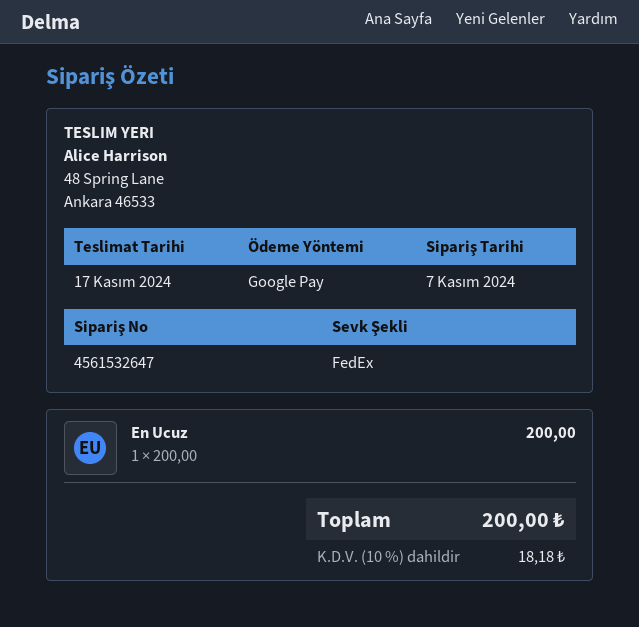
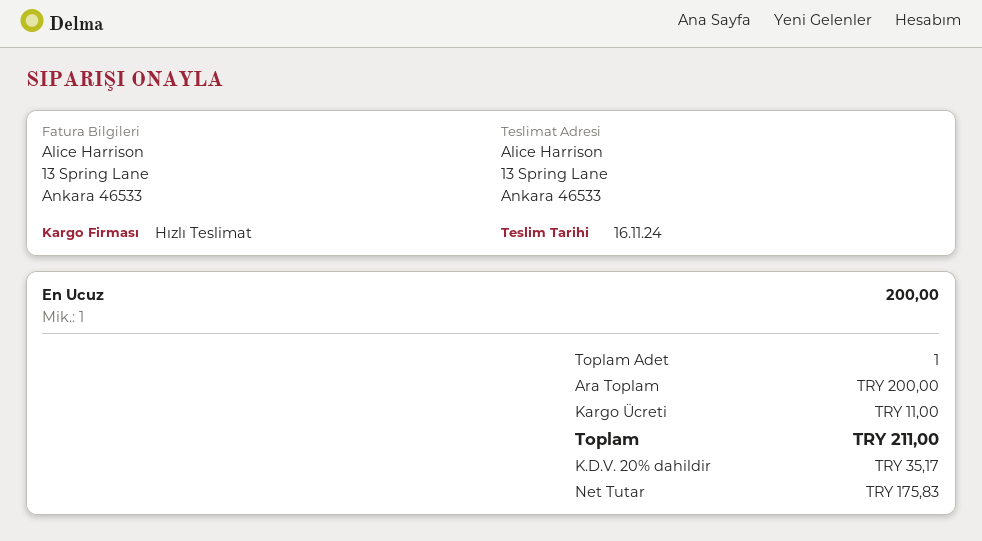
delivery date: 2024-11-17 -> 2024-11-16
shipping method: FedEx -> express
ship to: 48 Spring Lane, Ankara 46533 -> 13 Spring Lane, Ankara 46533
shipping: none -> 11.00
tax: 10% = 18.18 -> 20% = 35.17
total: 200.00 -> 211.00

